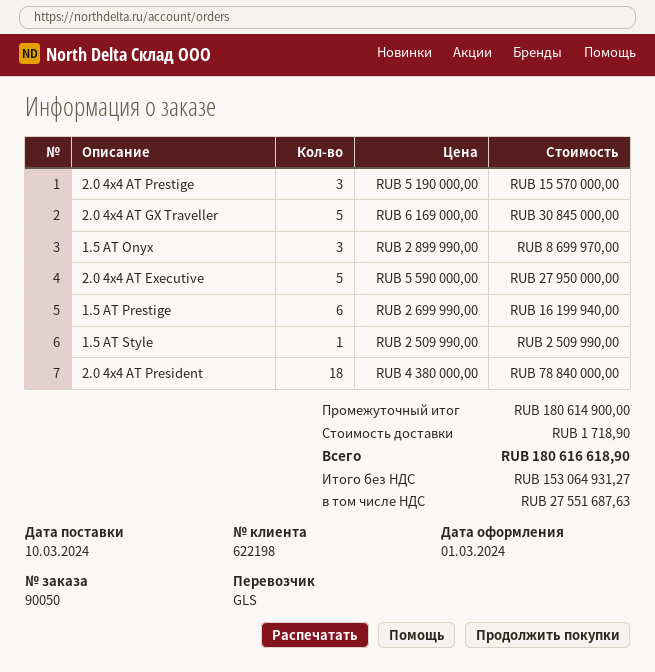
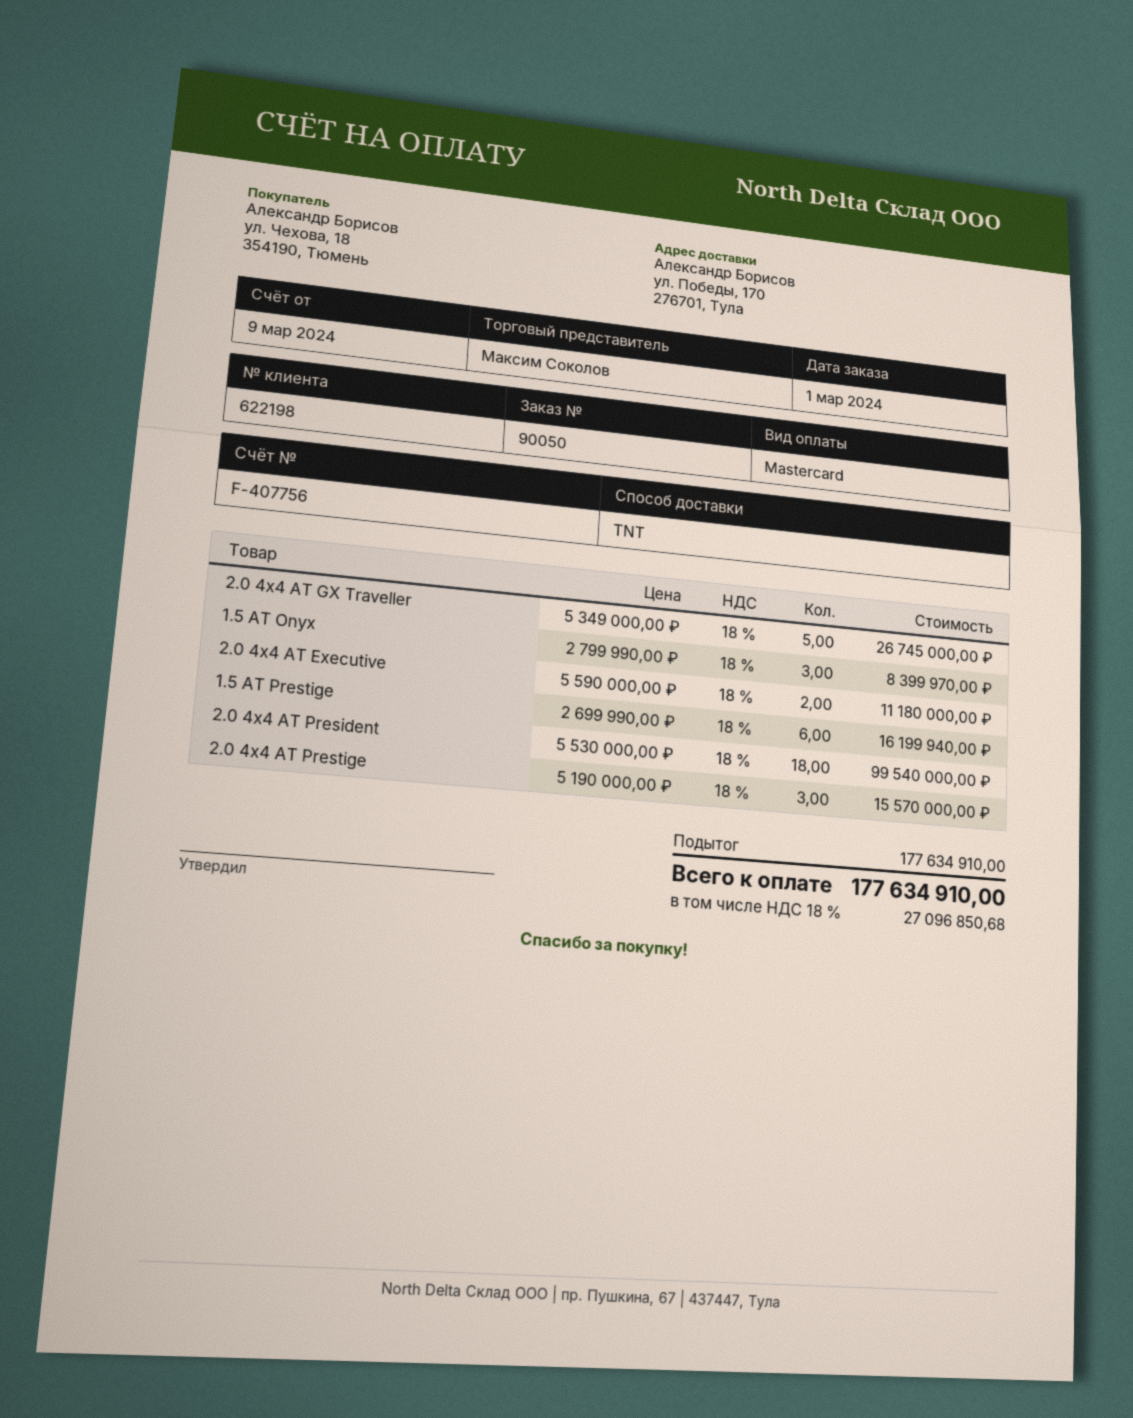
shipping method: GLS -> TNT
2.0 4x4 AT GX Traveller: 5 x 6169000.00 = 30845000.00 -> 5 x 5349000.00 = 26745000.00
1.5 AT Onyx: 3 x 2899990.00 = 8699970.00 -> 3 x 2799990.00 = 8399970.00
2.0 4x4 AT Executive: 5 x 5590000.00 = 27950000.00 -> 2 x 5590000.00 = 11180000.00
1.5 AT Style: 1 x 2509990.00 = 2509990.00 -> none
2.0 4x4 AT President: 18 x 4380000.00 = 78840000.00 -> 18 x 5530000.00 = 99540000.00
subtotal: 180614900.00 -> 177634910.00
shipping: 1718.90 -> none
tax: 27551687.63 -> 27096850.68
total: 180616618.90 -> 177634910.00

